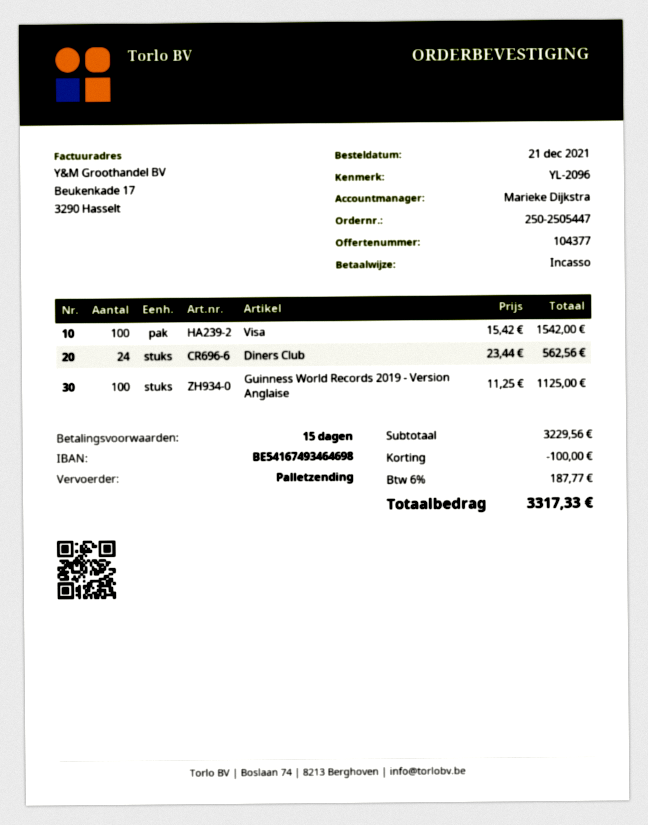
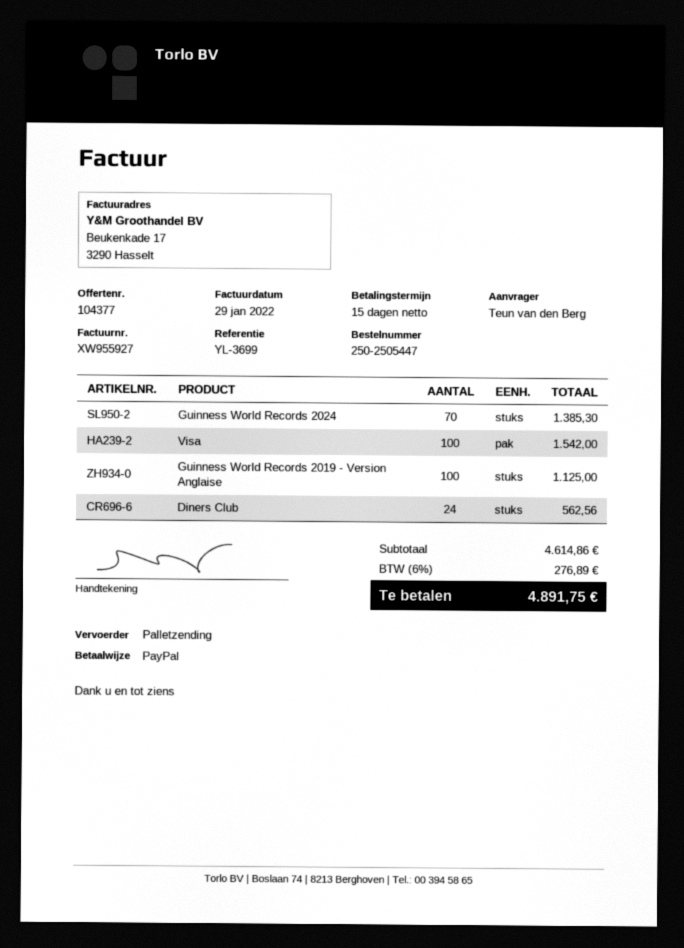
reference: YL-2096 -> YL-3699
payment method: direct debit -> PayPal
Guinness World Records 2024: none -> 70 for 1385.30
subtotal: 3229.56 -> 4614.86
discount: 100.00 -> none
tax: 6% = 187.77 -> 6% = 276.89
total: 3317.33 -> 4891.75

